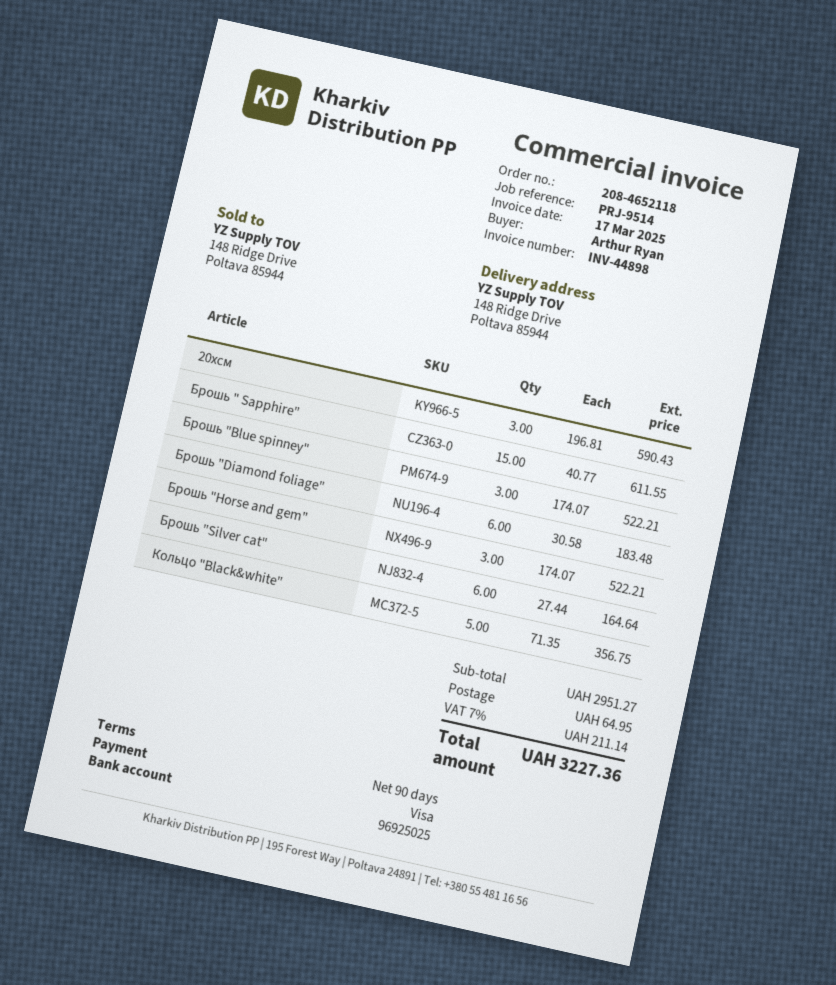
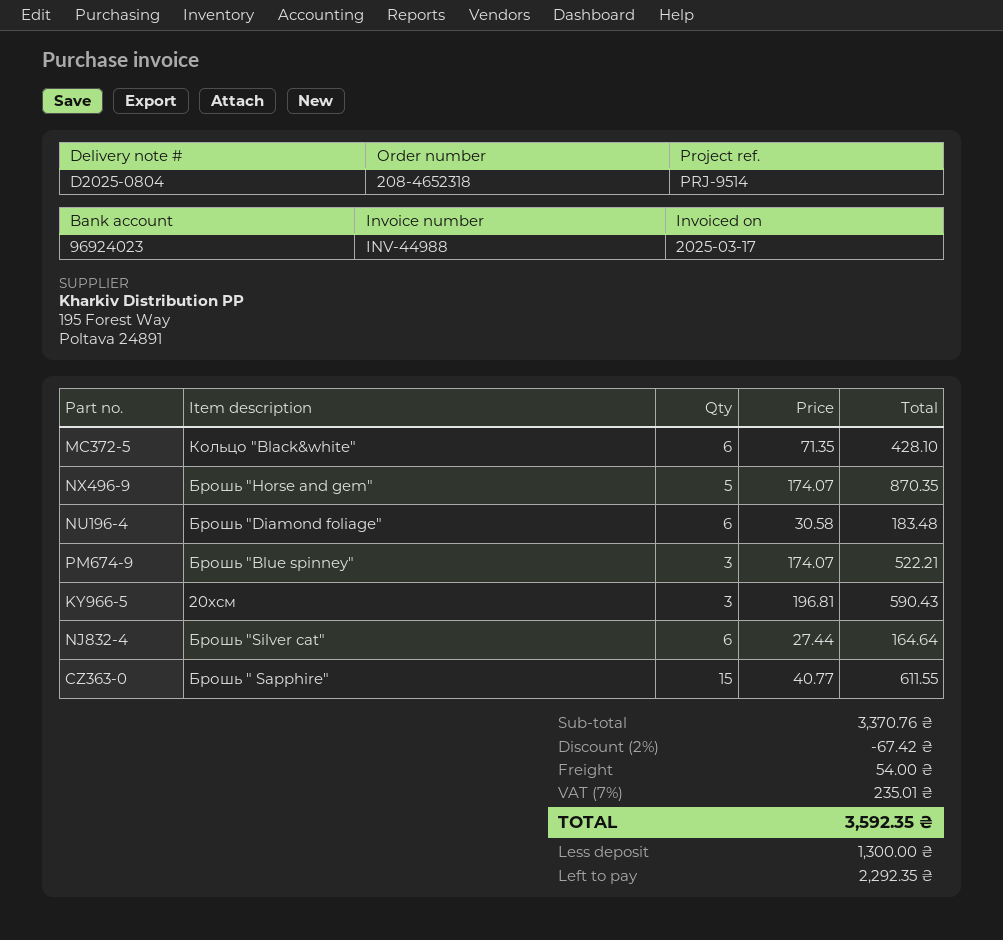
order number: 208-4652118 -> 208-4652318
invoice number: INV-44898 -> INV-44988
bank account: 96925025 -> 96924023
Брошь "Horse and gem": 3 x 174.07 = 522.21 -> 5 x 174.07 = 870.35
Кольцо "Black&white": 5 x 71.35 = 356.75 -> 6 x 71.35 = 428.10
subtotal: 2951.27 -> 3370.76
discount: none -> 2% = 67.42
shipping: 64.95 -> 54.00
tax: 7% = 211.14 -> 7% = 235.01
total: 3227.36 -> 3592.35

